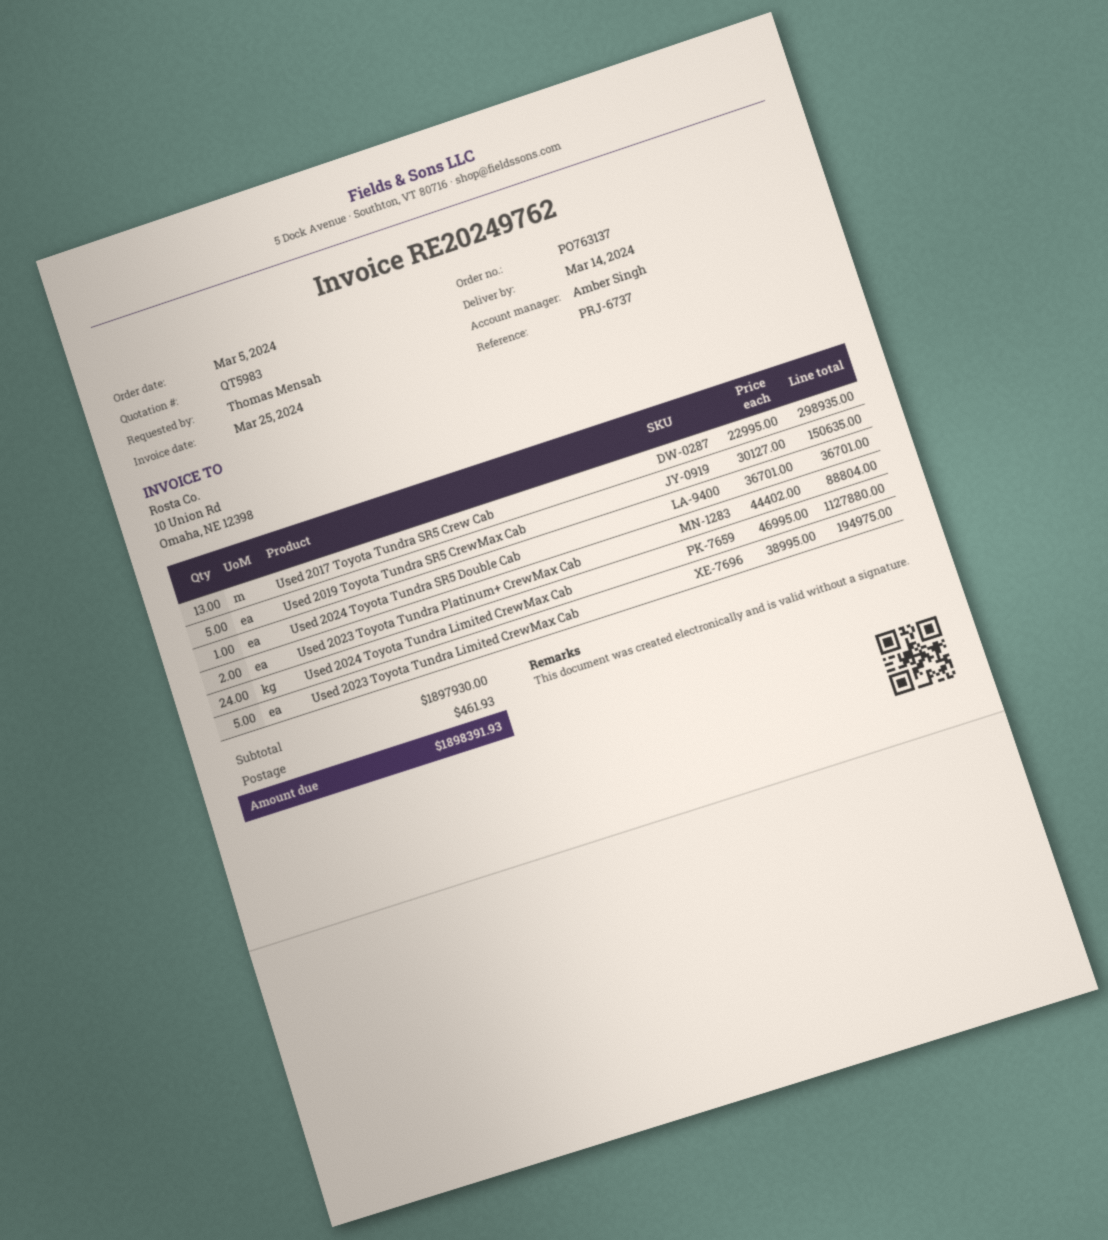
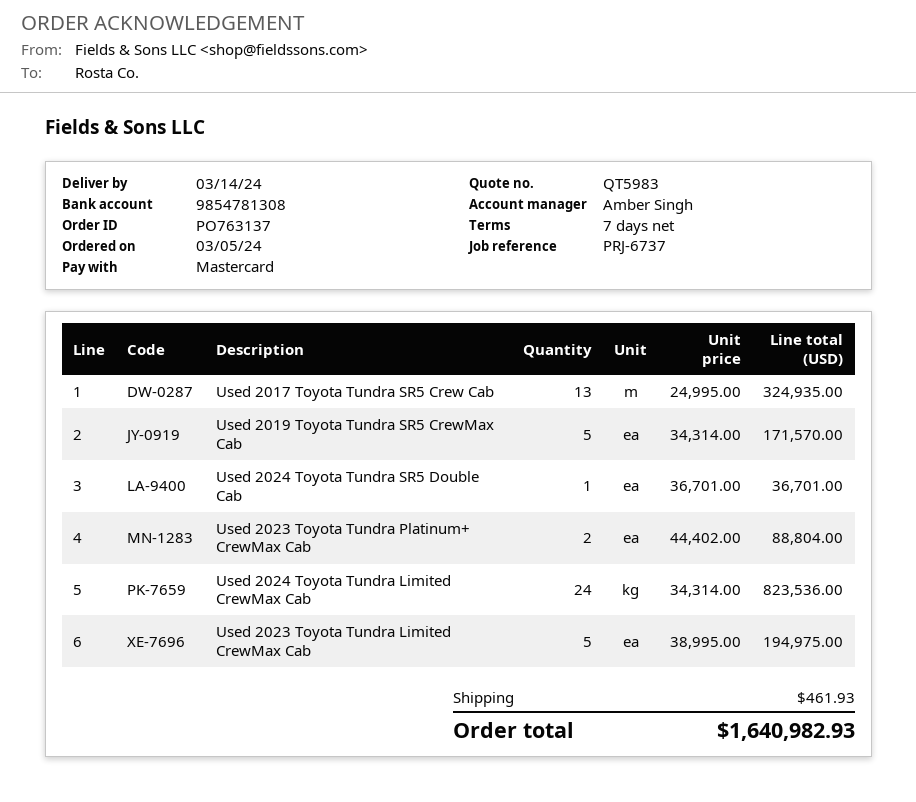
Used 2017 Toyota Tundra SR5 Crew Cab: 13 x 22995.00 = 298935.00 -> 13 x 24995.00 = 324935.00
Used 2019 Toyota Tundra SR5 CrewMax Cab: 5 x 30127.00 = 150635.00 -> 5 x 34314.00 = 171570.00
Used 2024 Toyota Tundra Limited CrewMax Cab: 24 x 46995.00 = 1127880.00 -> 24 x 34314.00 = 823536.00
total: 1898391.93 -> 1640982.93

